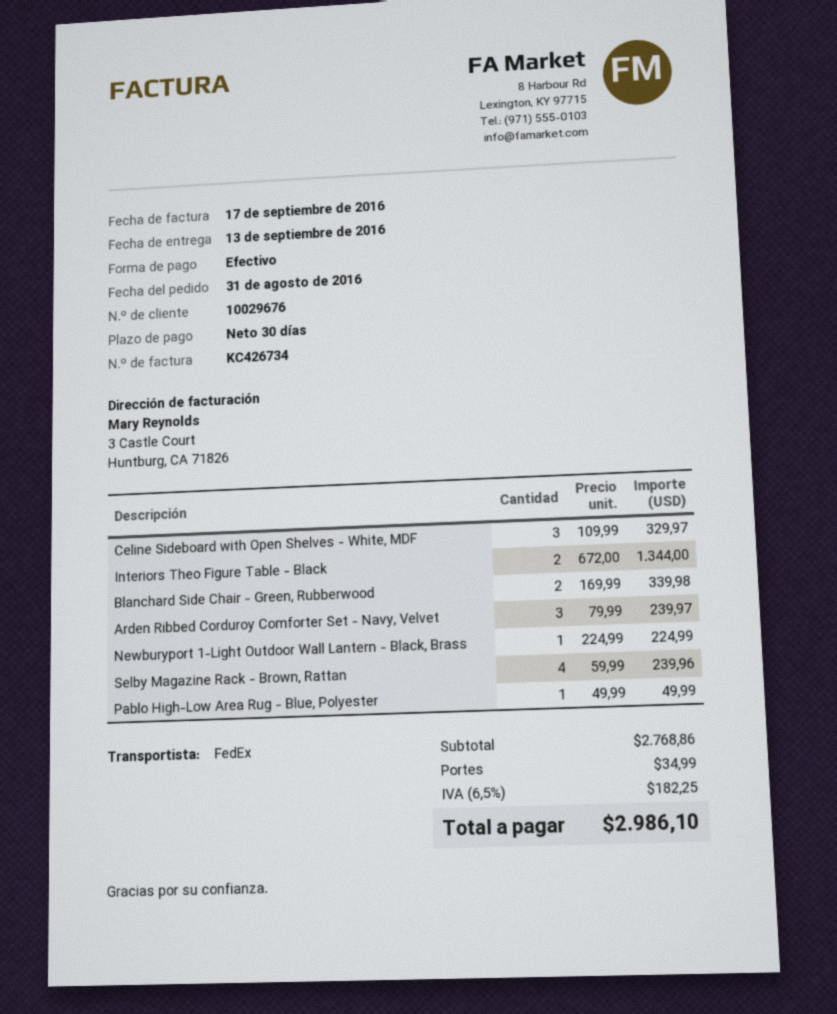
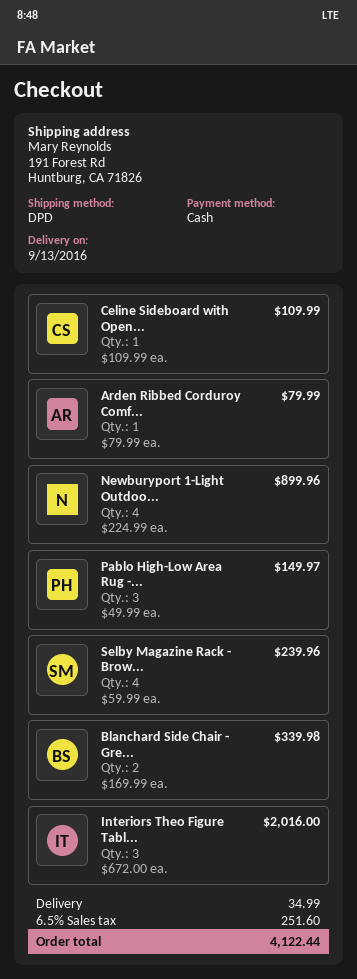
shipping method: FedEx -> DPD
Celine Sideboard with Open Shelves - White, MDF: 3 x 109.99 = 329.97 -> 1 x 109.99 = 109.99
Interiors Theo Figure Table - Black: 2 x 672.00 = 1344.00 -> 3 x 672.00 = 2016.00
Arden Ribbed Corduroy Comforter Set - Navy, Velvet: 3 x 79.99 = 239.97 -> 1 x 79.99 = 79.99
Newburyport 1-Light Outdoor Wall Lantern - Black, Brass: 1 x 224.99 = 224.99 -> 4 x 224.99 = 899.96
Pablo High-Low Area Rug - Blue, Polyester: 1 x 49.99 = 49.99 -> 3 x 49.99 = 149.97
tax: 6.5% = 182.25 -> 6.5% = 251.60
total: 2986.10 -> 4122.44

